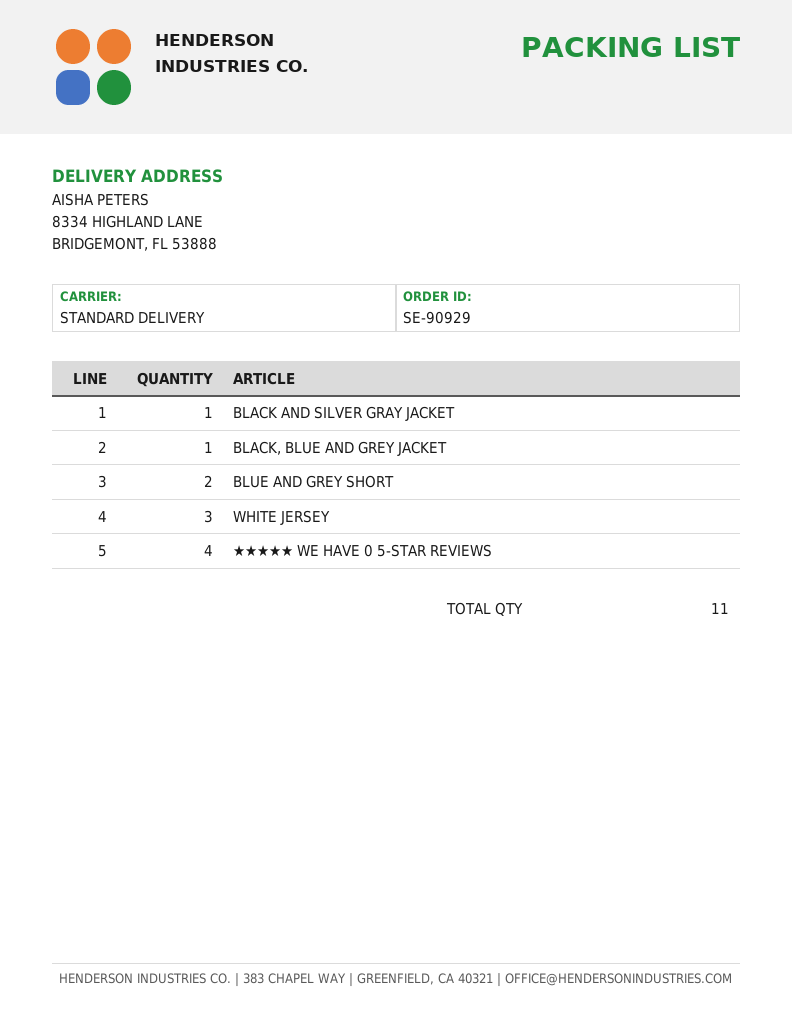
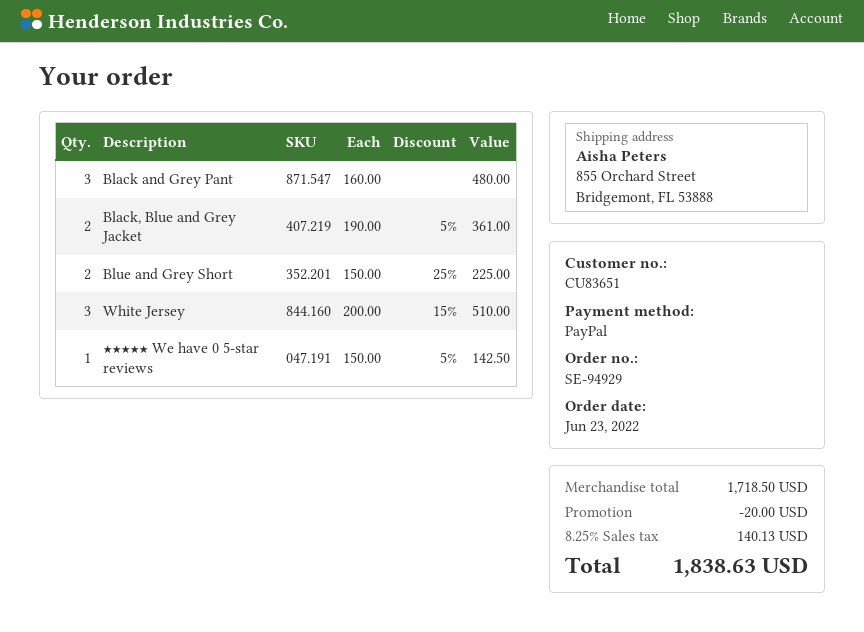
order number: SE-90929 -> SE-94929
ship to: 8334 HIGHLAND LANE, BRIDGEMONT, FL 53888 -> 855 Orchard Street, Bridgemont, FL 53888
BLACK AND SILVER GRAY JACKET: 1 -> none
BLACK, BLUE AND GREY JACKET: 1 -> 2
★★★★★ WE HAVE 0 5-STAR REVIEWS: 4 -> 1
Black and Grey Pant: none -> 3

